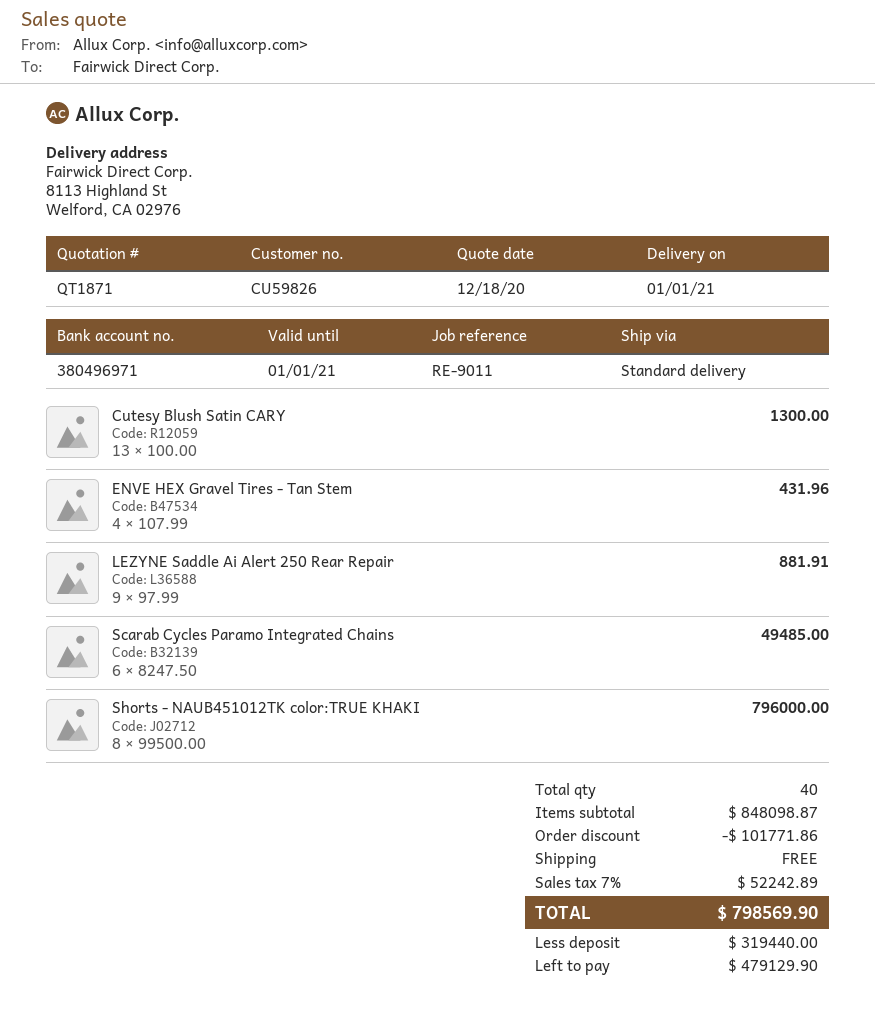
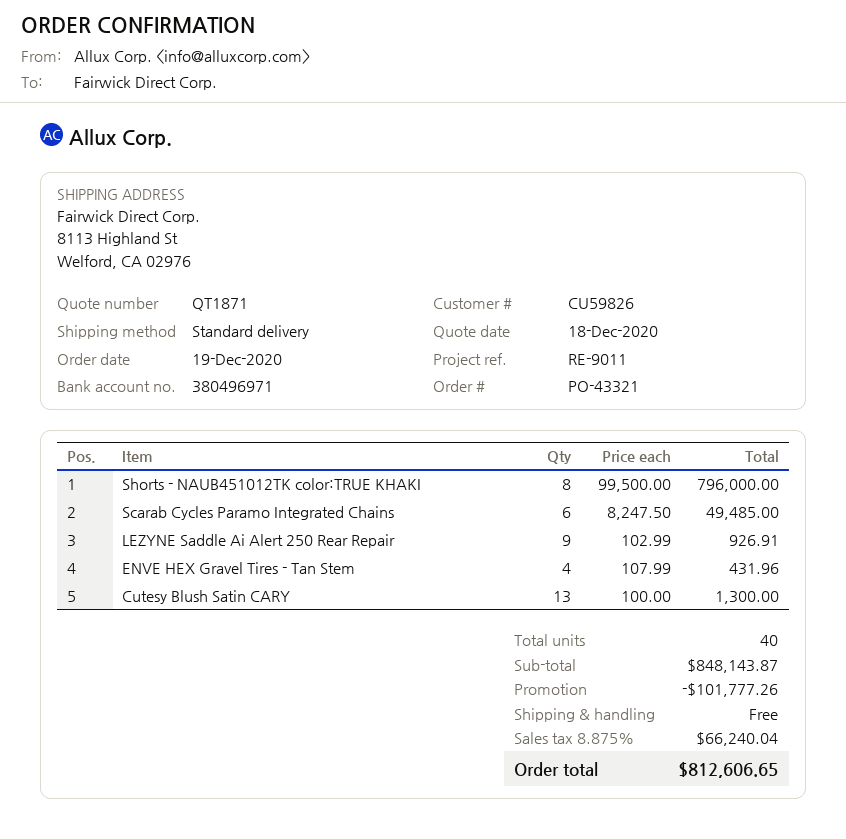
LEZYNE Saddle Ai Alert 250 Rear Repair: 9 x 97.99 = 881.91 -> 9 x 102.99 = 926.91
subtotal: 848098.87 -> 848143.87
discount: 101771.86 -> 101777.26
tax: 7% = 52242.89 -> 8.875% = 66240.04
total: 798569.90 -> 812606.65

